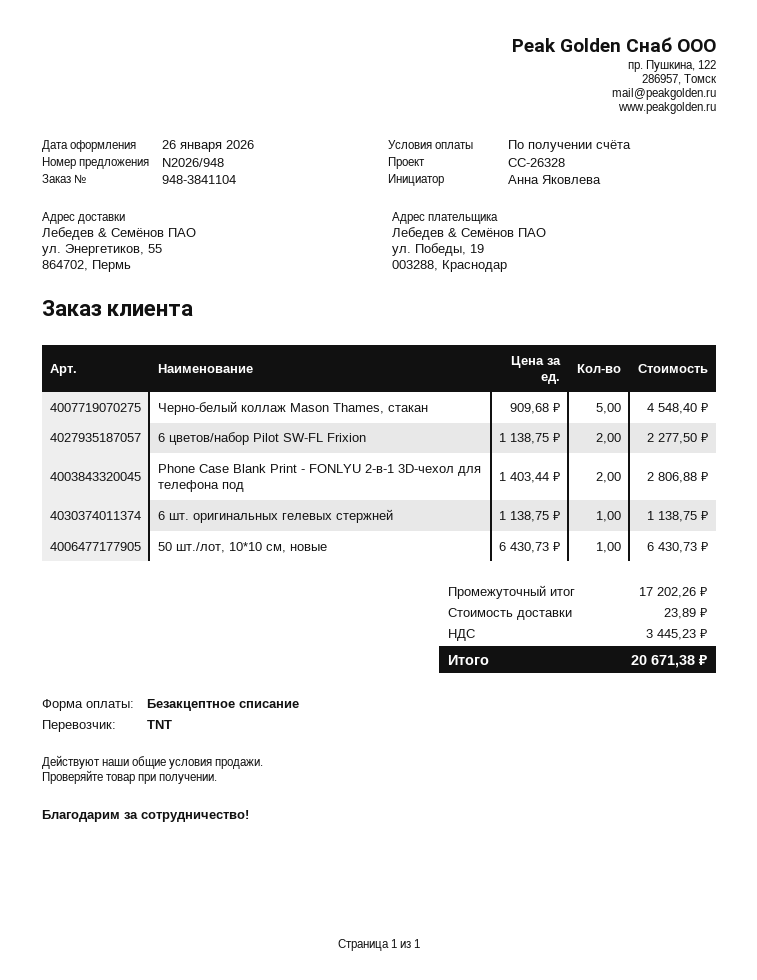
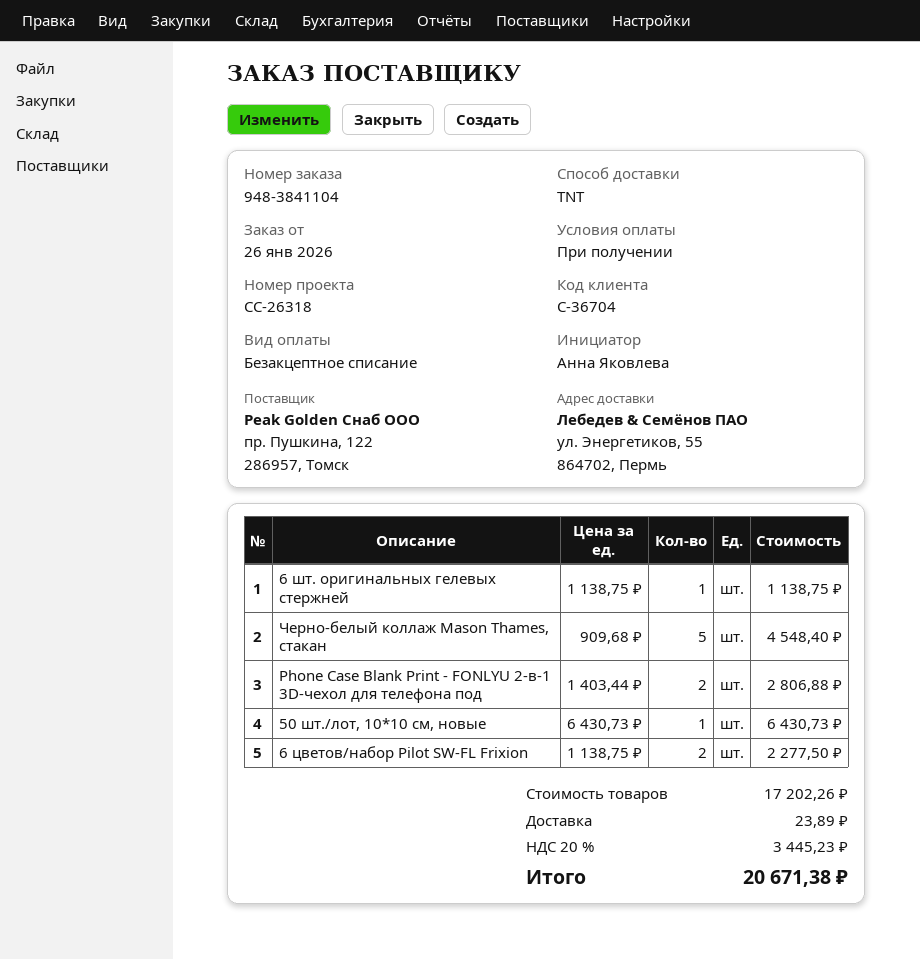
reference: CC-26328 -> CC-26318

